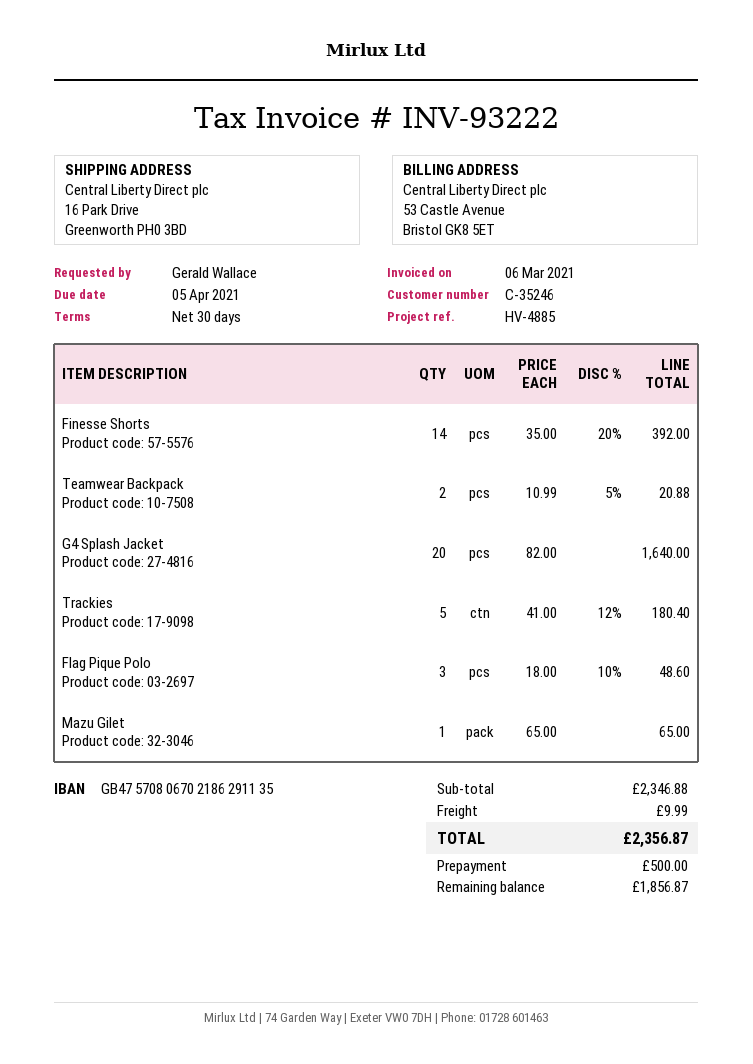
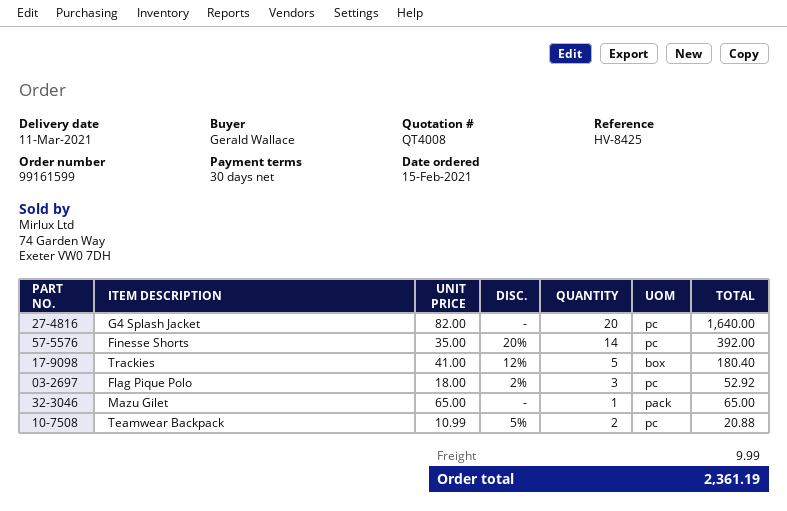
reference: HV-4885 -> HV-8425
Flag Pique Polo: 3 x 18.00 - 10% = 48.60 -> 3 x 18.00 - 2% = 52.92
total: 2356.87 -> 2361.19

